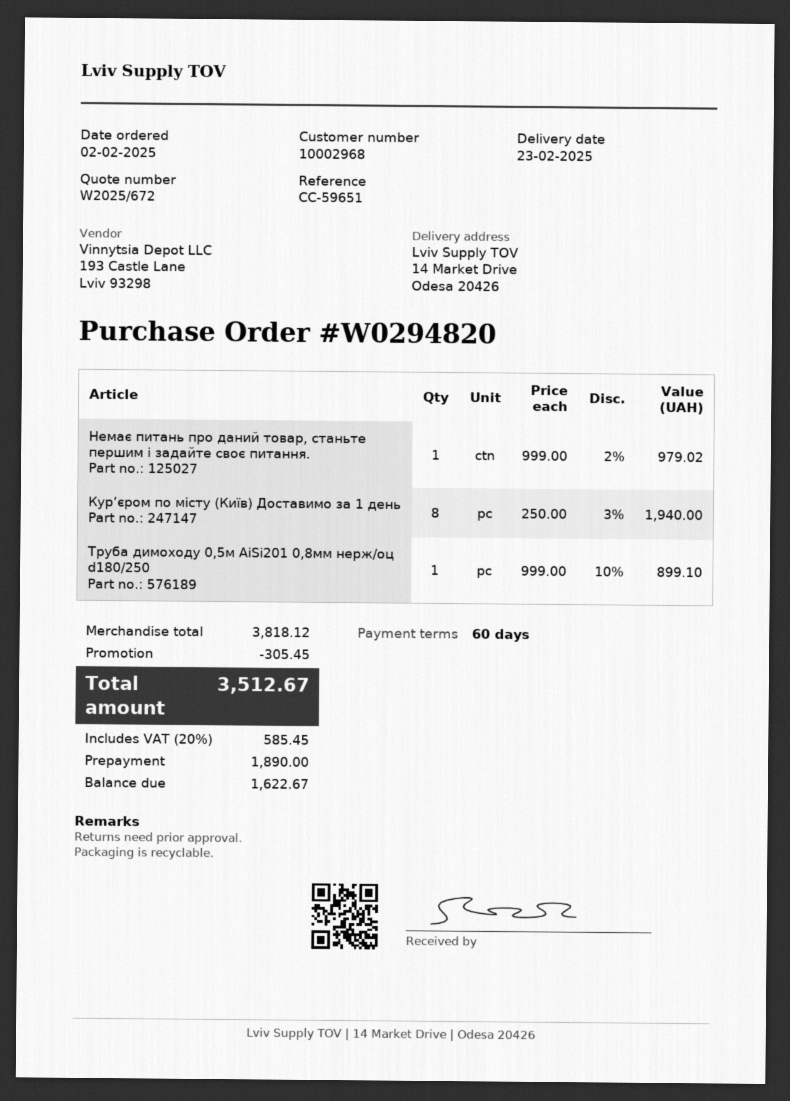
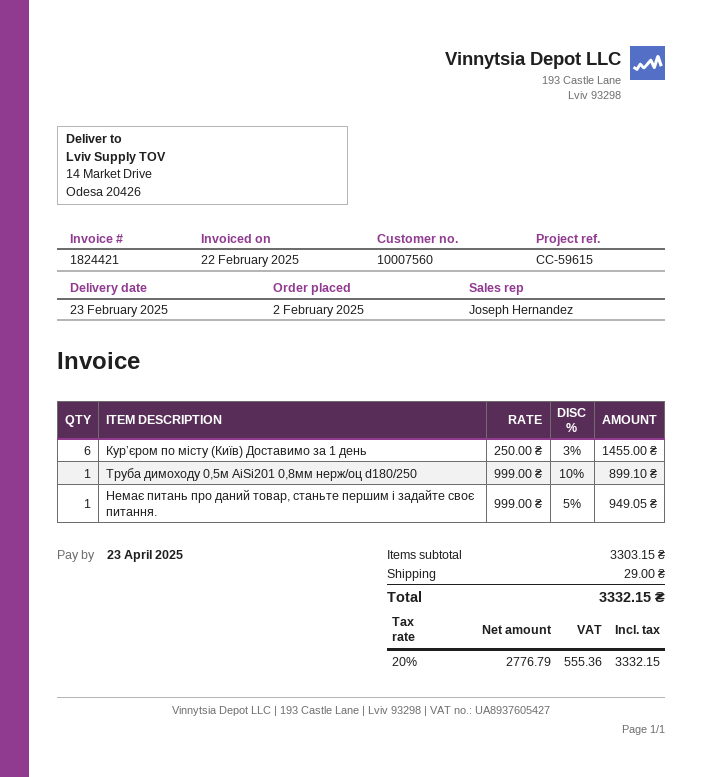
customer number: 10002968 -> 10007560
reference: CC-59651 -> CC-59615
Немає питань про даний товар, станьте першим і задайте своє питання.: 1 x 999.00 - 2% = 979.02 -> 1 x 999.00 - 5% = 949.05
Курʼєром по місту (Київ) Доставимо за 1 день: 8 x 250.00 - 3% = 1940.00 -> 6 x 250.00 - 3% = 1455.00
subtotal: 3818.12 -> 3303.15
discount: 305.45 -> none
shipping: none -> 29.00
tax: 20% = 585.45 -> 20% = 555.36
total: 3512.67 -> 3332.15

